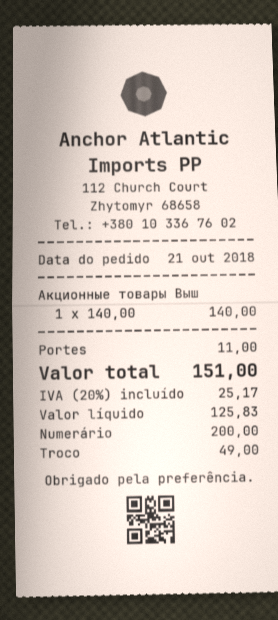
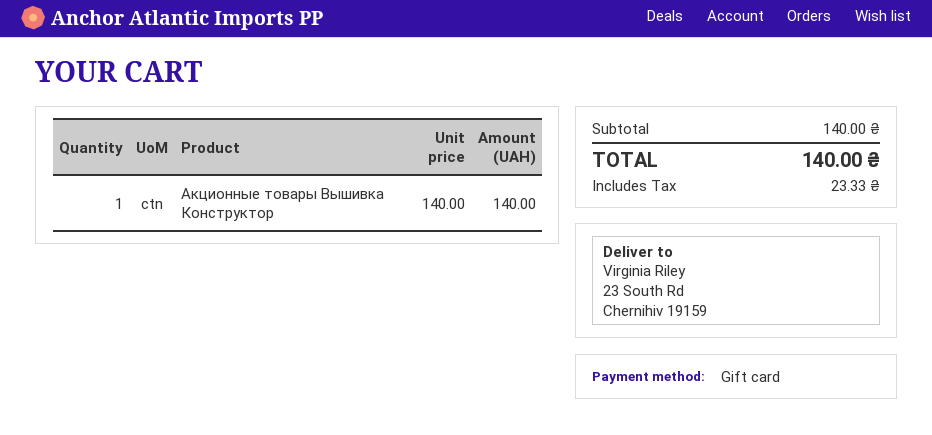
payment method: cash -> gift card
shipping: 11.00 -> none
tax: 25.17 -> 23.33
total: 151.00 -> 140.00

